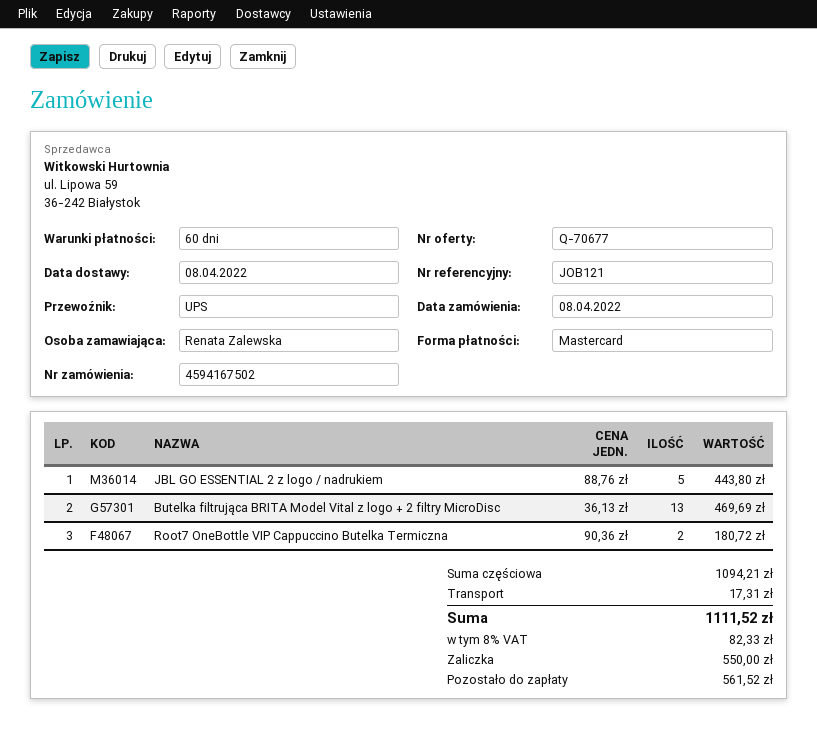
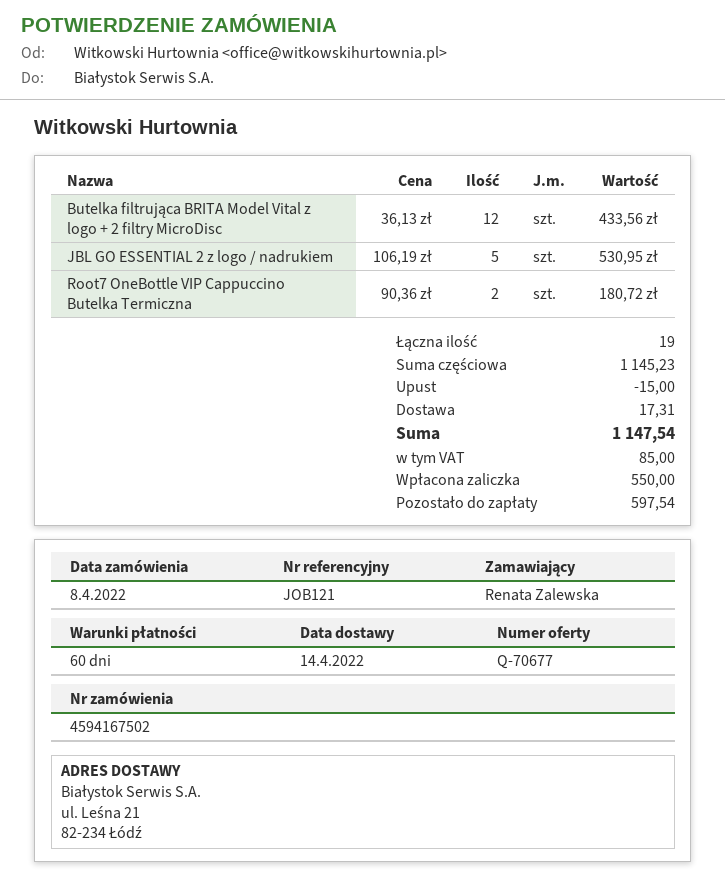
delivery date: 2022-04-08 -> 2022-04-14
JBL GO ESSENTIAL 2 z logo / nadrukiem: 5 x 88.76 = 443.80 -> 5 x 106.19 = 530.95
Butelka filtrująca BRITA Model Vital z logo + 2 filtry MicroDisc: 13 x 36.13 = 469.69 -> 12 x 36.13 = 433.56
subtotal: 1094.21 -> 1145.23
discount: none -> 15.00
tax: 82.33 -> 85.00
total: 1111.52 -> 1147.54
balance: 561.52 -> 597.54

